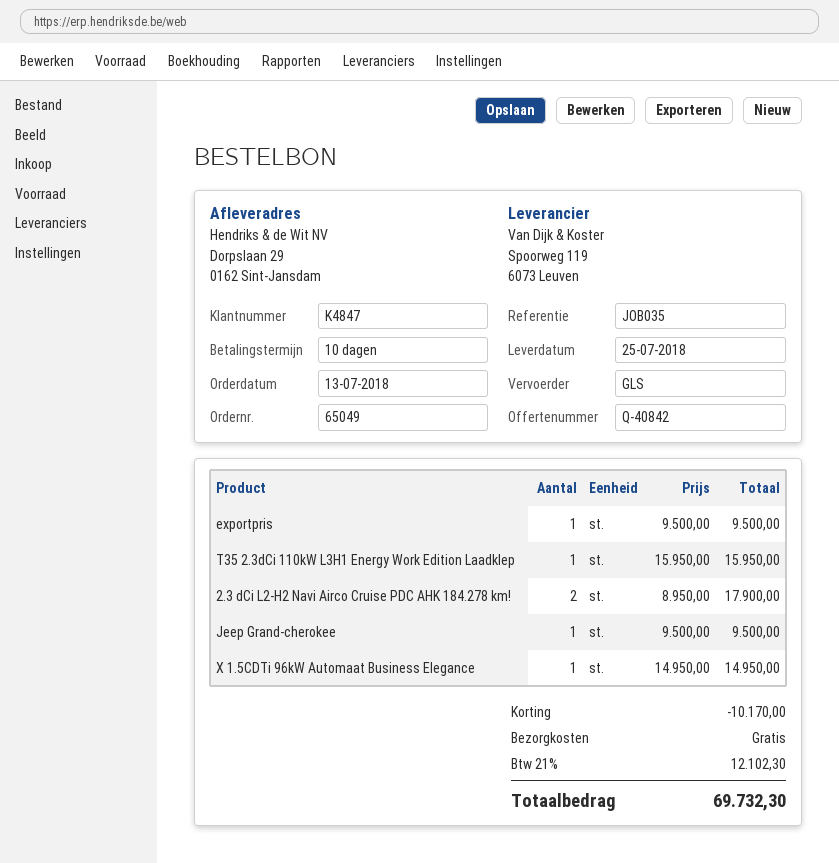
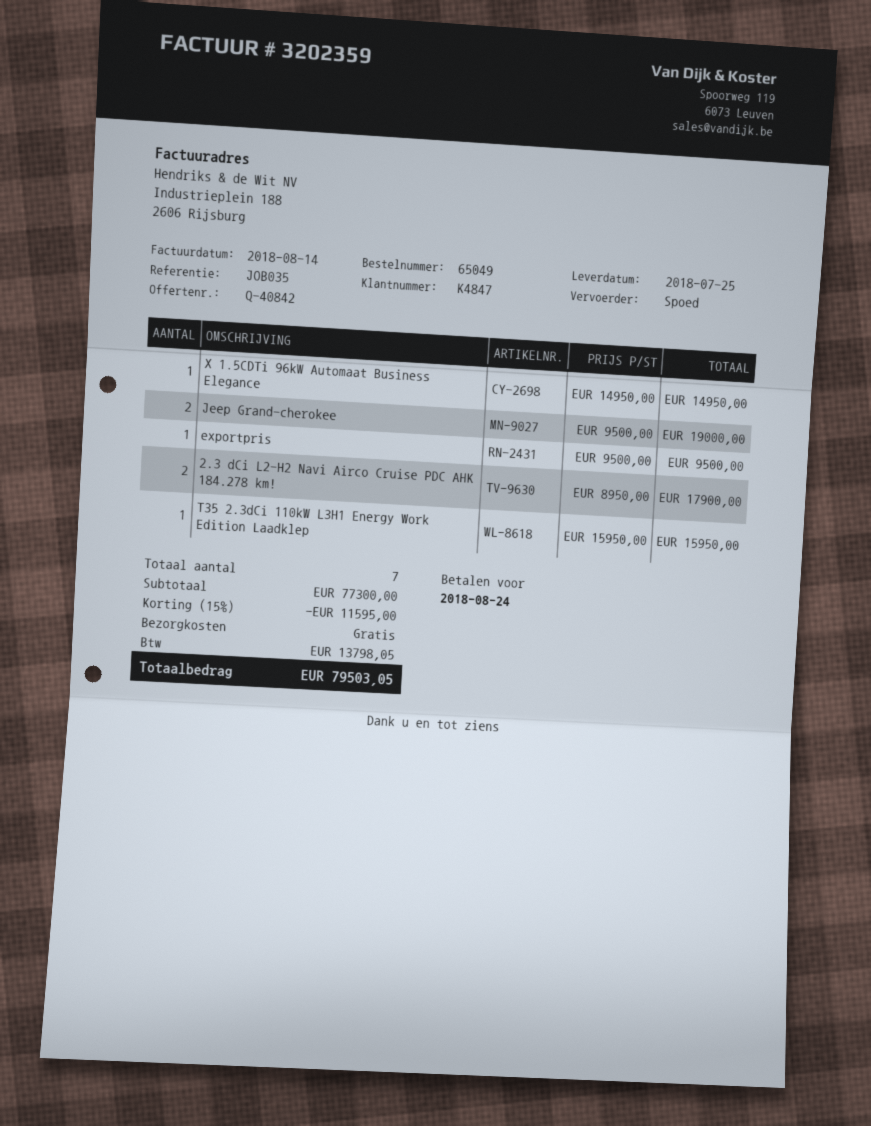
shipping method: GLS -> express
Jeep Grand-cherokee: 1 x 9500.00 = 9500.00 -> 2 x 9500.00 = 19000.00
discount: 10170.00 -> 11595.00
tax: 12102.30 -> 13798.05
total: 69732.30 -> 79503.05

